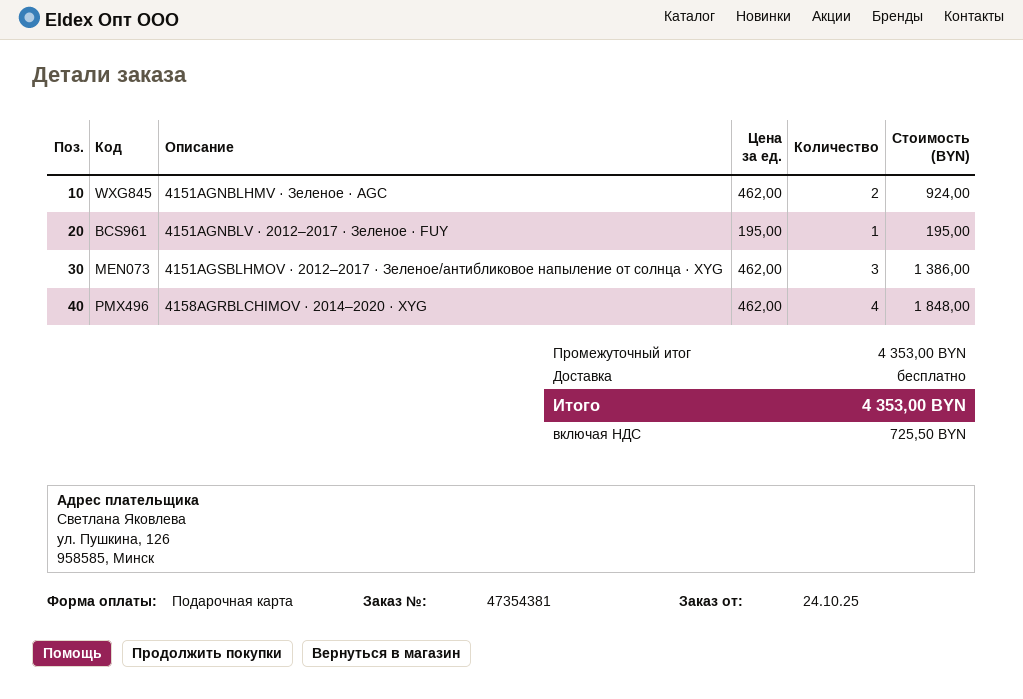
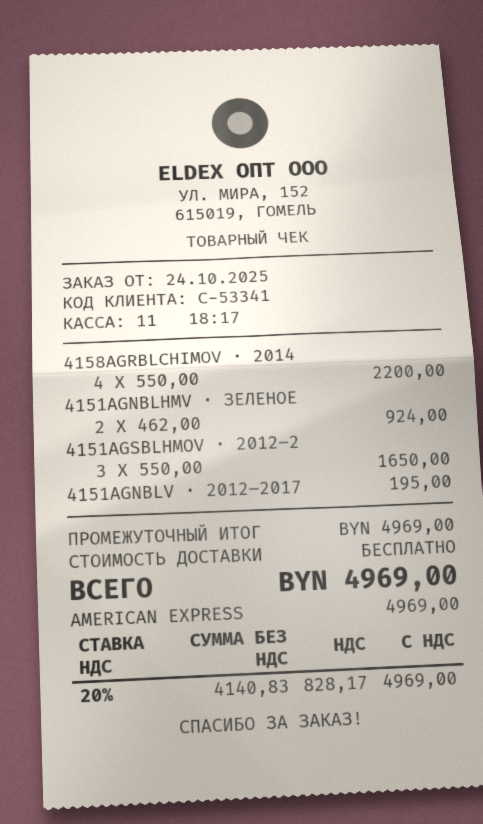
payment method: gift card -> American Express
4151AGSBLHMOV · 2012–2017 · Зеленое/антибликовое напыление от солнца · XYG: 3 x 462.00 = 1386.00 -> 3 x 550.00 = 1650.00
4158AGRBLCHIMOV · 2014–2020 · XYG: 4 x 462.00 = 1848.00 -> 4 x 550.00 = 2200.00
subtotal: 4353.00 -> 4969.00
tax: 725.50 -> 828.17
total: 4353.00 -> 4969.00

